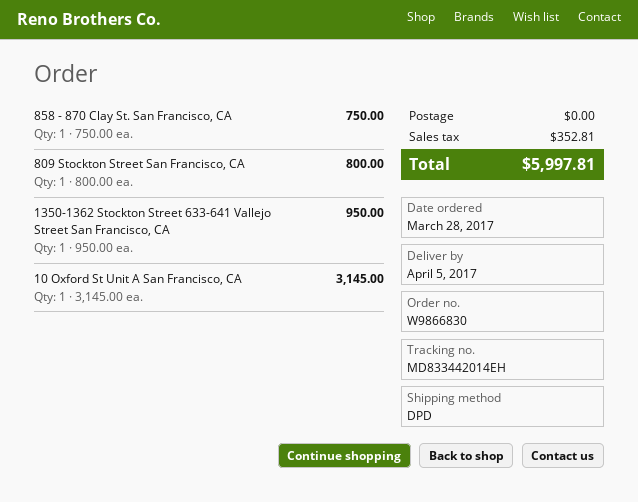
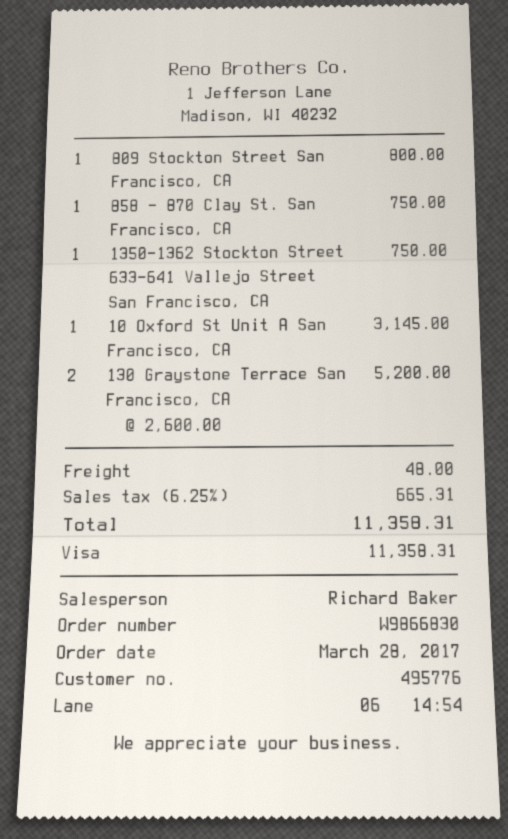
1350-1362 Stockton Street 633-641 Vallejo Street San Francisco, CA: 1 x 950.00 = 950.00 -> 1 x 750.00 = 750.00
130 Graystone Terrace San Francisco, CA: none -> 2 x 2600.00 = 5200.00
shipping: 0.00 -> 48.00
tax: 352.81 -> 665.31
total: 5997.81 -> 11358.31

